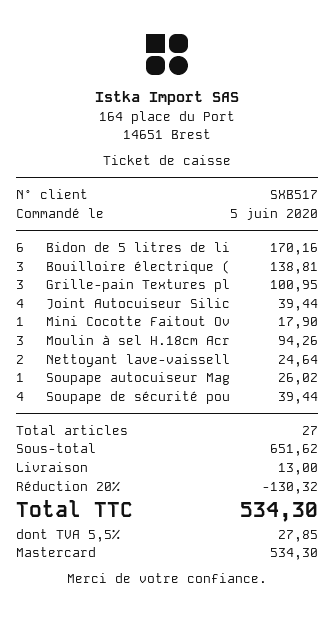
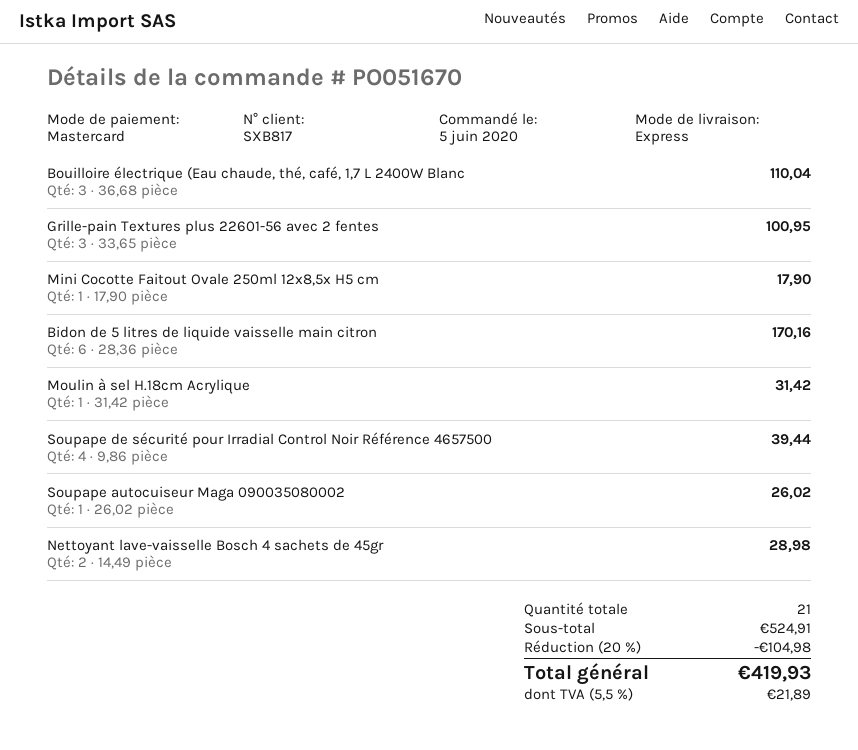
customer number: SXB517 -> SXB817
Bouilloire électrique (: 3 for 138.81 -> 3 for 110.04
Joint Autocuiseur Silic: 4 for 39.44 -> none
Moulin à sel H.18cm Acr: 3 for 94.26 -> 1 for 31.42
Nettoyant lave-vaissell: 2 for 24.64 -> 2 for 28.98
total quantity: 27 -> 21
subtotal: 651.62 -> 524.91
discount: 20% = 130.32 -> 20% = 104.98
shipping: 13.00 -> none
tax: 5.5% = 27.85 -> 5.5% = 21.89
total: 534.30 -> 419.93

